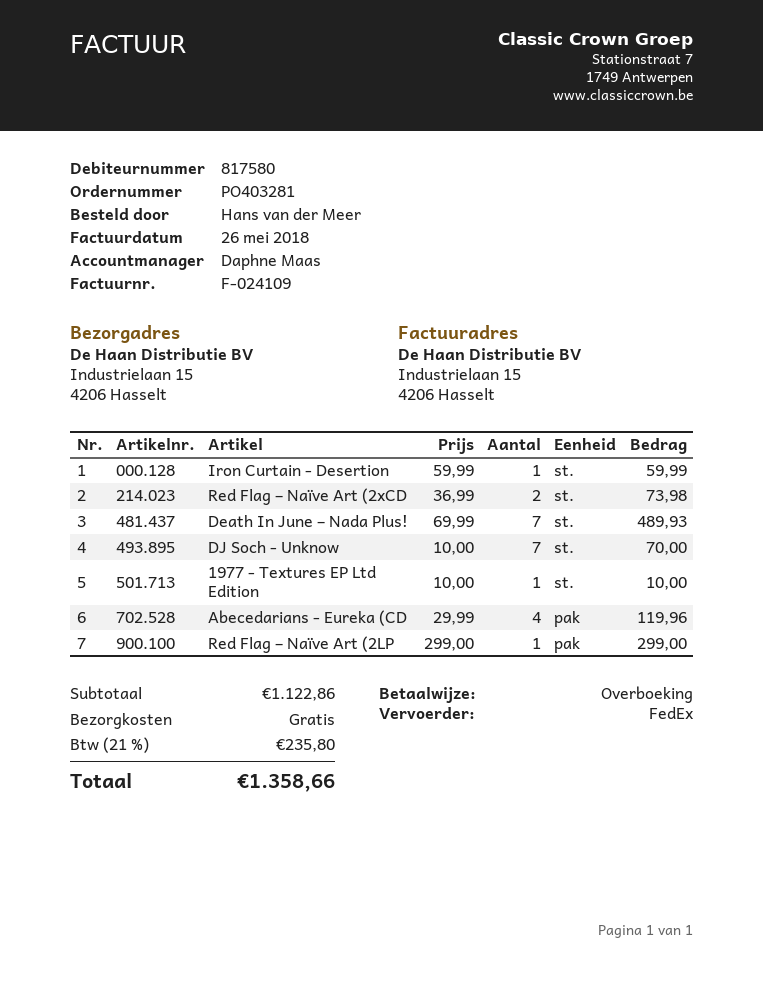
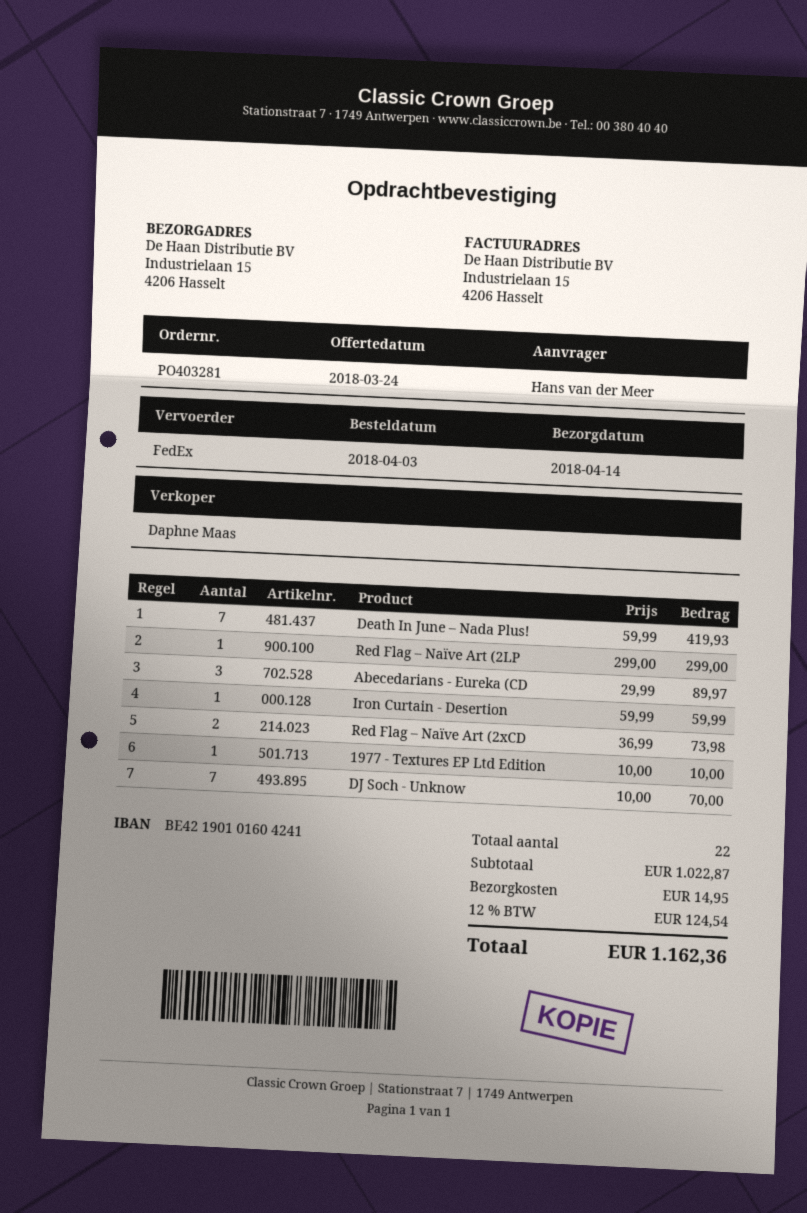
Death In June – Nada Plus!: 7 x 69.99 = 489.93 -> 7 x 59.99 = 419.93
Abecedarians - Eureka (CD: 4 x 29.99 = 119.96 -> 3 x 29.99 = 89.97
subtotal: 1122.86 -> 1022.87
shipping: 0.00 -> 14.95
tax: 21% = 235.80 -> 12% = 124.54
total: 1358.66 -> 1162.36

